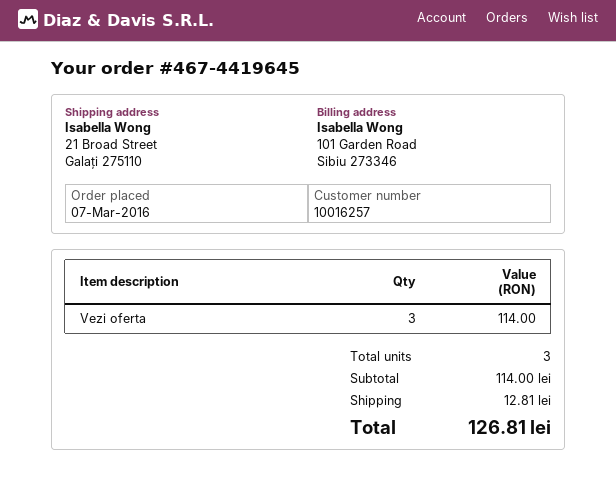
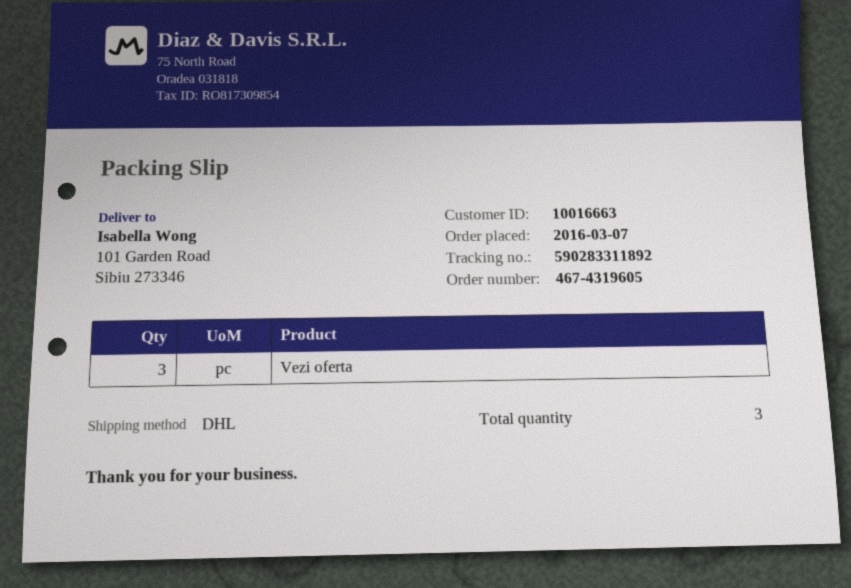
order number: 467-4419645 -> 467-4319605
customer number: 10016257 -> 10016663
ship to: 21 Broad Street, Galați 275110 -> 101 Garden Road, Sibiu 273346

